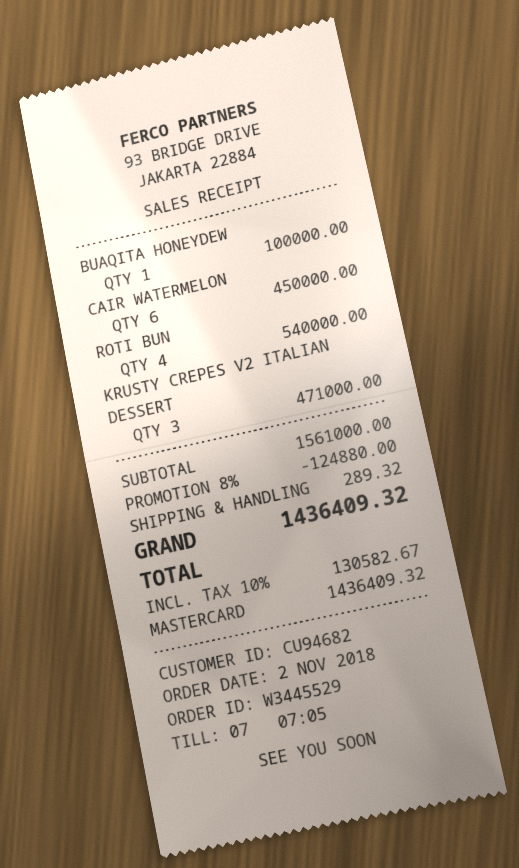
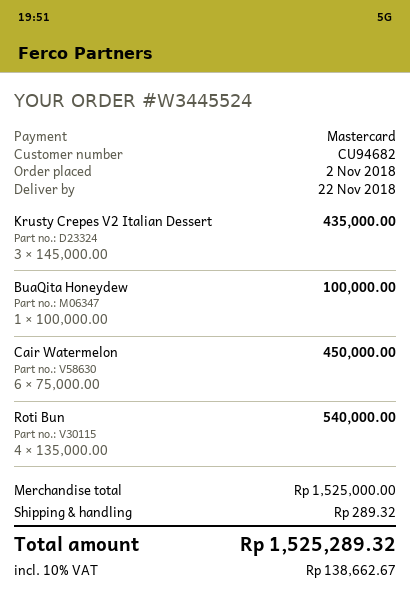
order number: W3445529 -> W3445524
KRUSTY CREPES V2 ITALIAN DESSERT: 3 for 471000.00 -> 3 for 435000.00
subtotal: 1561000.00 -> 1525000.00
discount: 8% = 124880.00 -> none
tax: 10% = 130582.67 -> 10% = 138662.67
total: 1436409.32 -> 1525289.32

